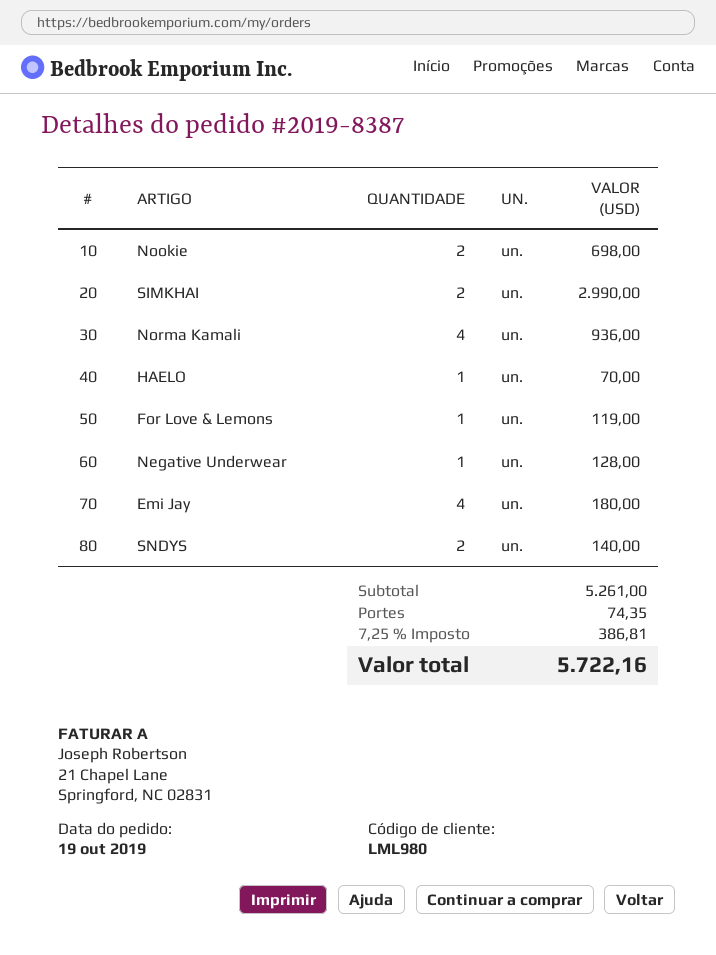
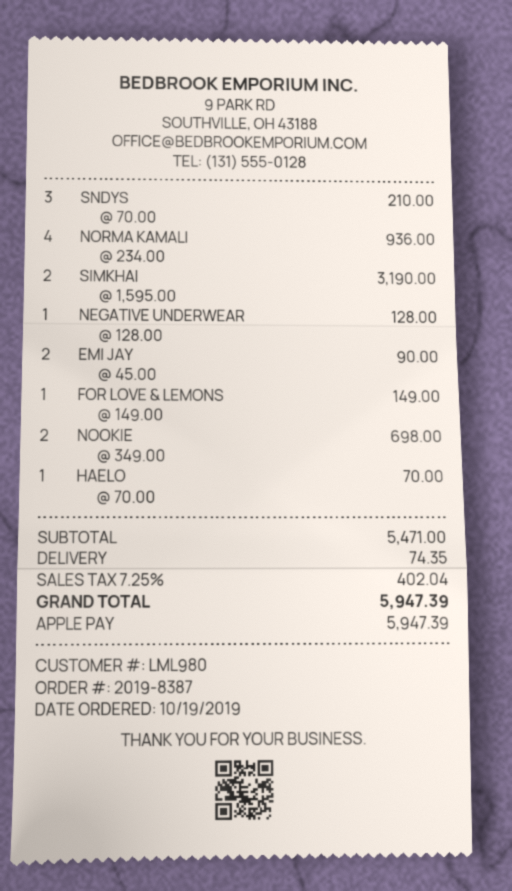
SIMKHAI: 2 for 2990.00 -> 2 for 3190.00
For Love & Lemons: 1 for 119.00 -> 1 for 149.00
Emi Jay: 4 for 180.00 -> 2 for 90.00
SNDYS: 2 for 140.00 -> 3 for 210.00
subtotal: 5261.00 -> 5471.00
tax: 7.25% = 386.81 -> 7.25% = 402.04
total: 5722.16 -> 5947.39

